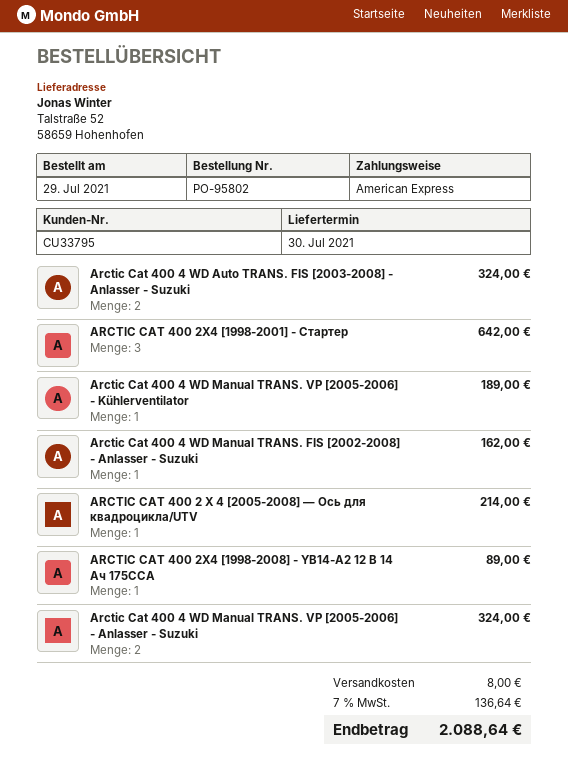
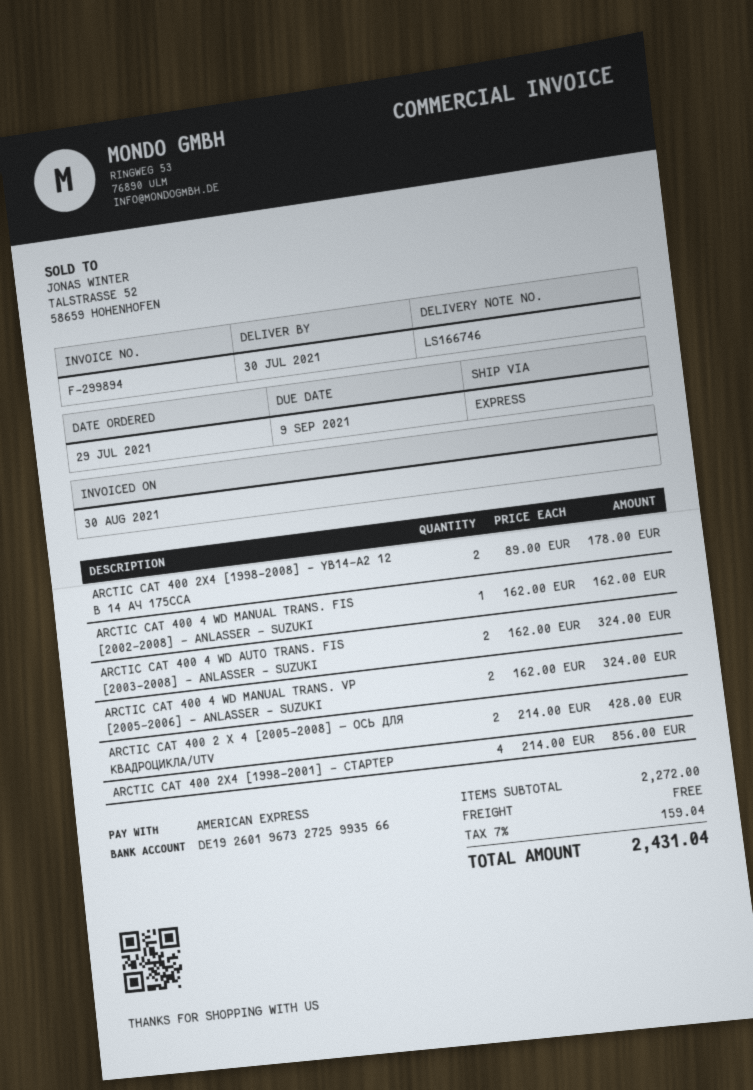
ARCTIC CAT 400 2X4 [1998-2001] - Стартер: 3 for 642.00 -> 4 for 856.00
Arctic Cat 400 4 WD Manual TRANS. VP [2005-2006] - Kühlerventilator: 1 for 189.00 -> none
ARCTIC CAT 400 2 X 4 [2005-2008] — Ось для квадроцикла/UTV: 1 for 214.00 -> 2 for 428.00
ARCTIC CAT 400 2X4 [1998-2008] - YB14-A2 12 В 14 Ач 175CCA: 1 for 89.00 -> 2 for 178.00
shipping: 8.00 -> 0.00
tax: 7% = 136.64 -> 7% = 159.04
total: 2088.64 -> 2431.04

